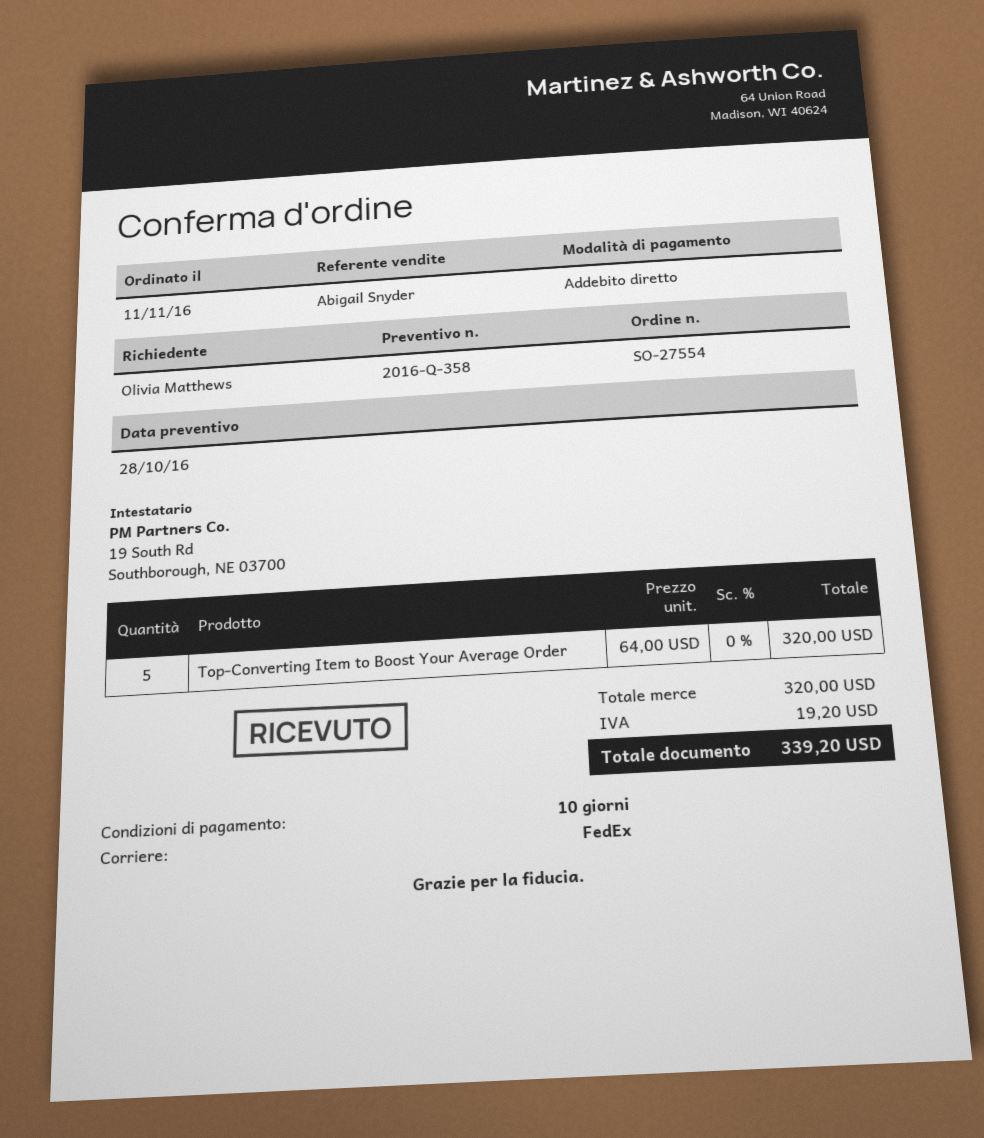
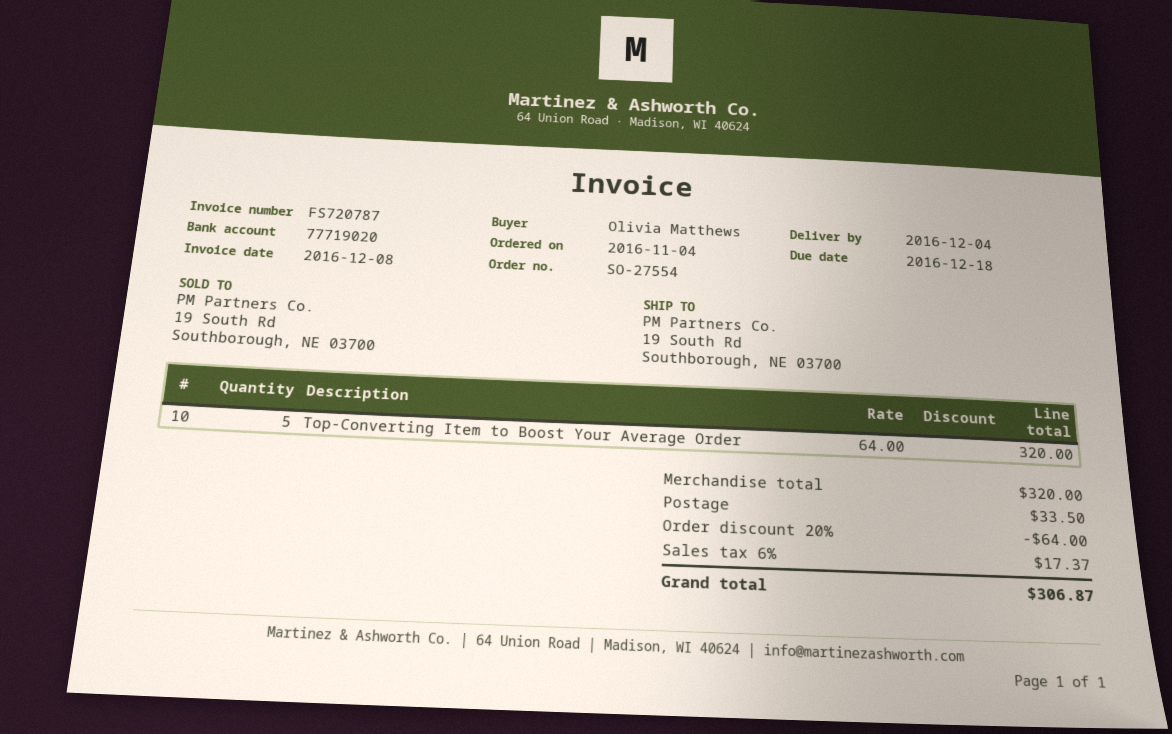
order date: 2016-11-11 -> 2016-11-04
discount: none -> 20% = 64.00
shipping: none -> 33.50
tax: 19.20 -> 17.37
total: 339.20 -> 306.87

